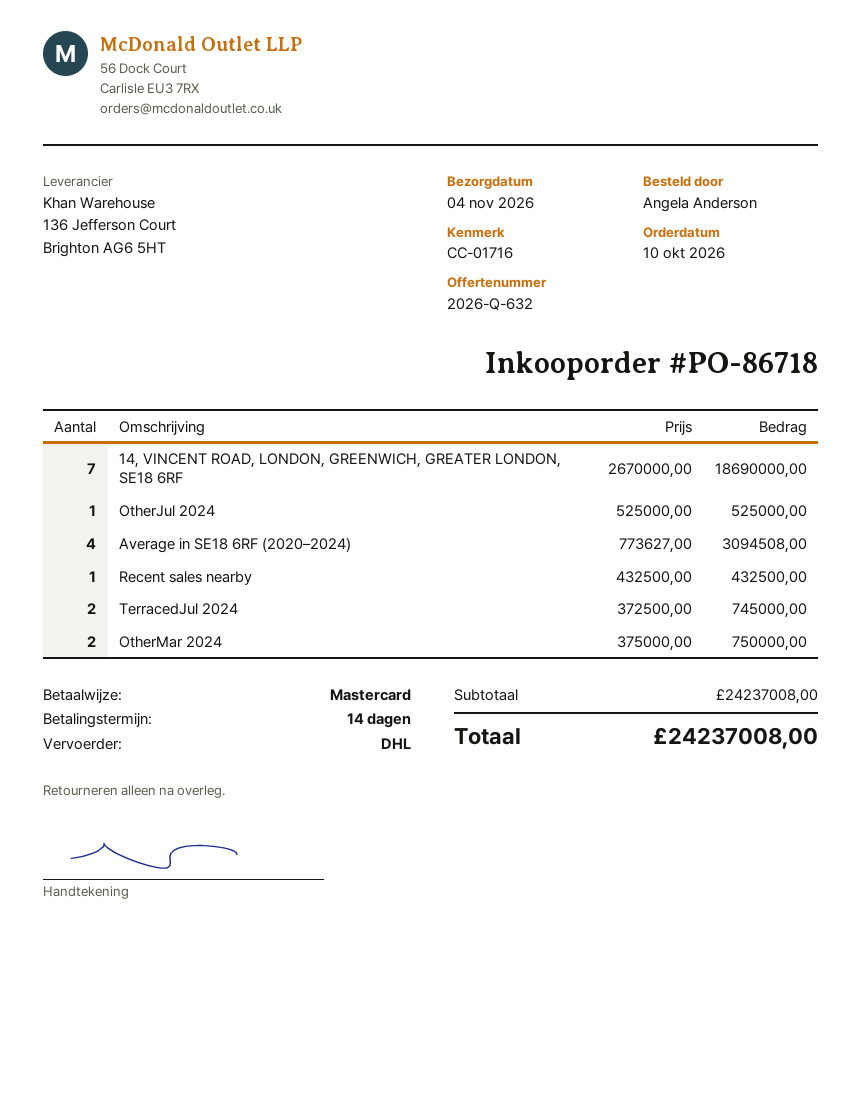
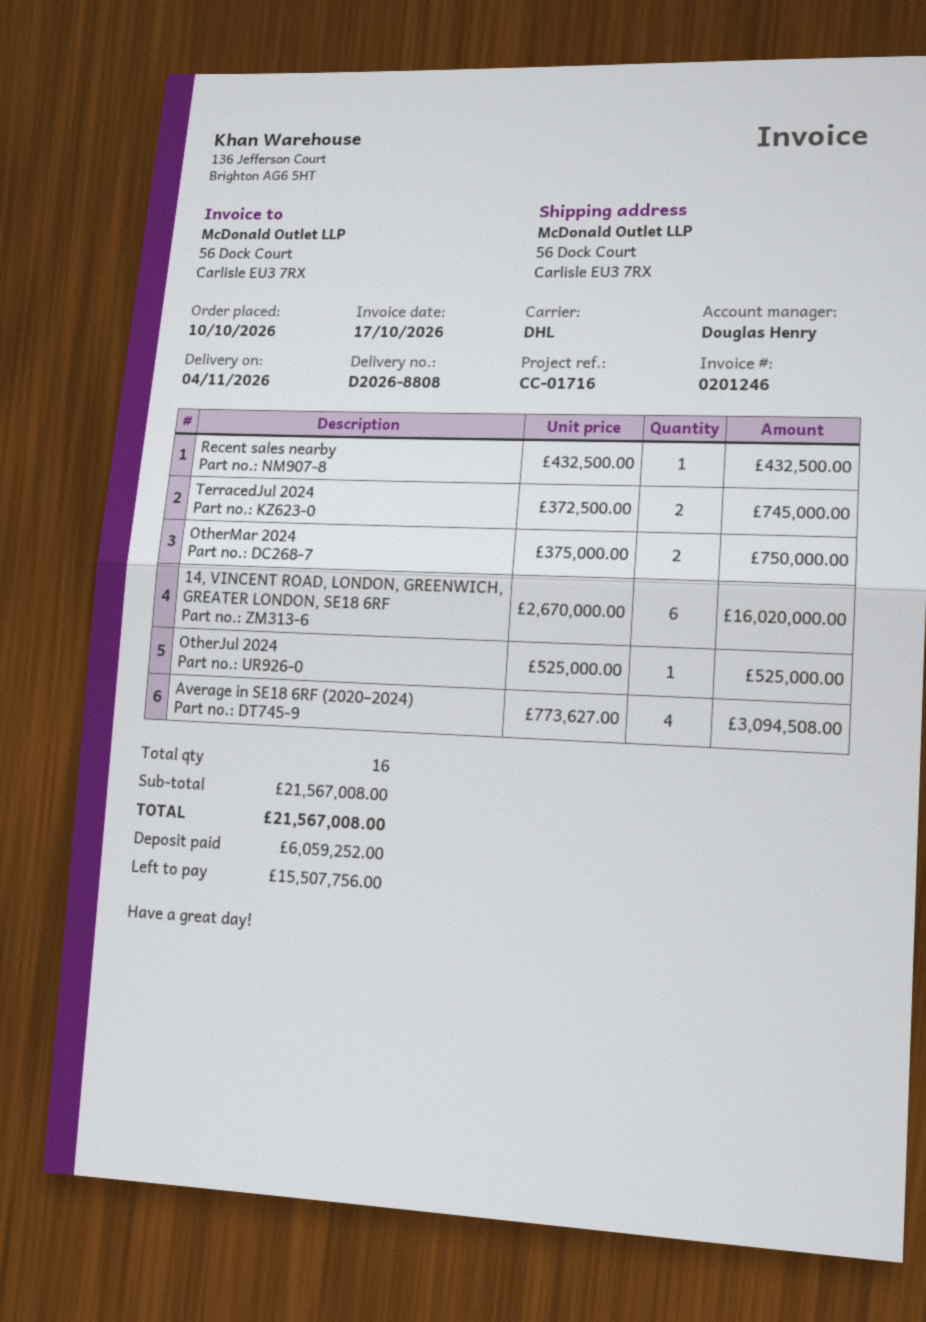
14, VINCENT ROAD, LONDON, GREENWICH, GREATER LONDON, SE18 6RF: 7 x 2670000.00 = 18690000.00 -> 6 x 2670000.00 = 16020000.00
subtotal: 24237008.00 -> 21567008.00
total: 24237008.00 -> 21567008.00

